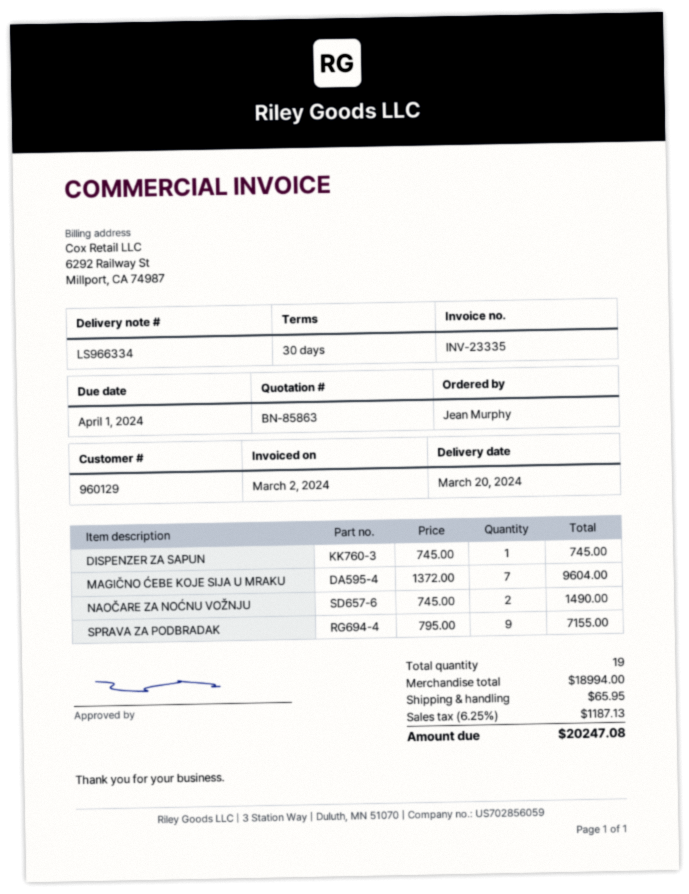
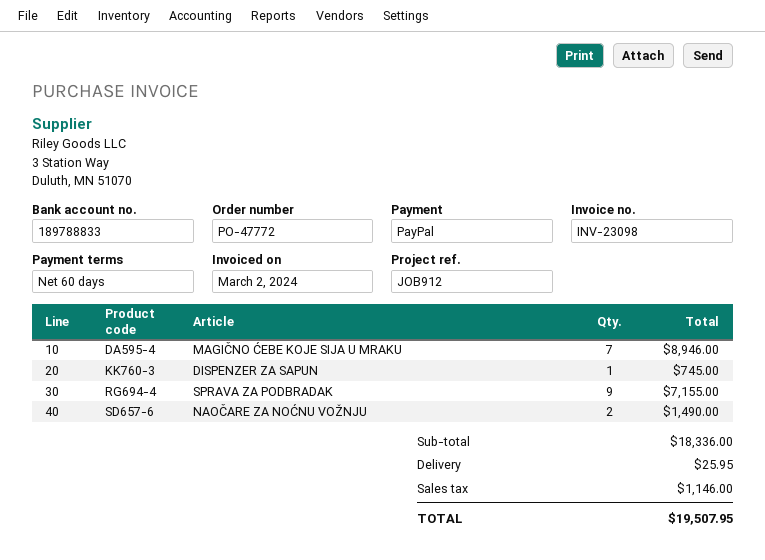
invoice number: INV-23335 -> INV-23098
payment terms: 30 days -> 60 days
MAGIČNO ĆEBE KOJE SIJA U MRAKU: 7 for 9604.00 -> 7 for 8946.00
subtotal: 18994.00 -> 18336.00
shipping: 65.95 -> 25.95
tax: 1187.13 -> 1146.00
total: 20247.08 -> 19507.95

